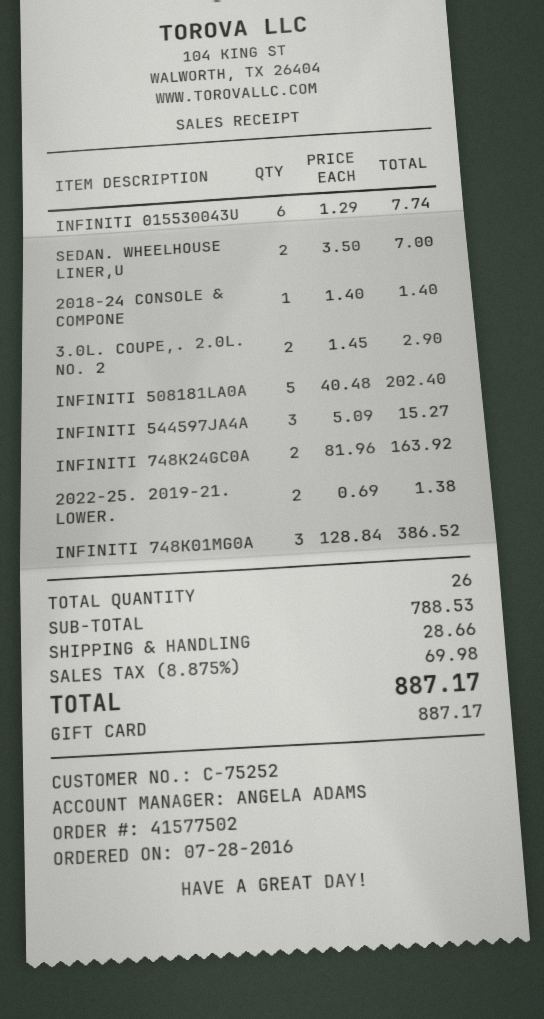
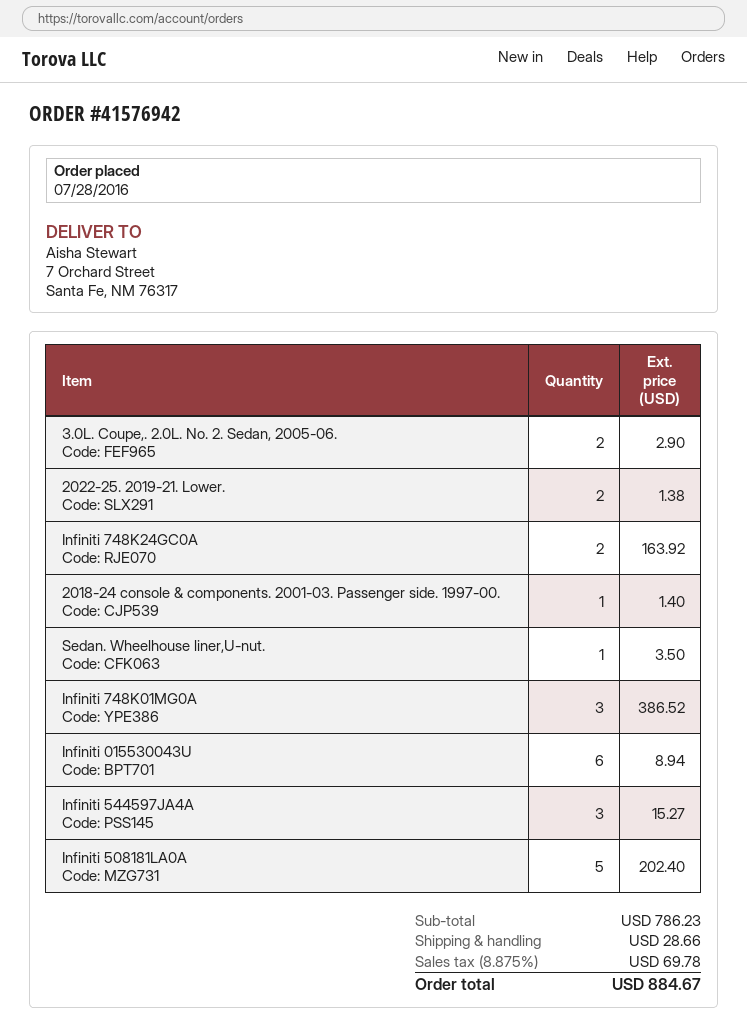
order number: 41577502 -> 41576942
INFINITI 015530043U: 6 for 7.74 -> 6 for 8.94
SEDAN. WHEELHOUSE LINER,U: 2 for 7.00 -> 1 for 3.50
subtotal: 788.53 -> 786.23
tax: 8.875% = 69.98 -> 8.875% = 69.78
total: 887.17 -> 884.67

